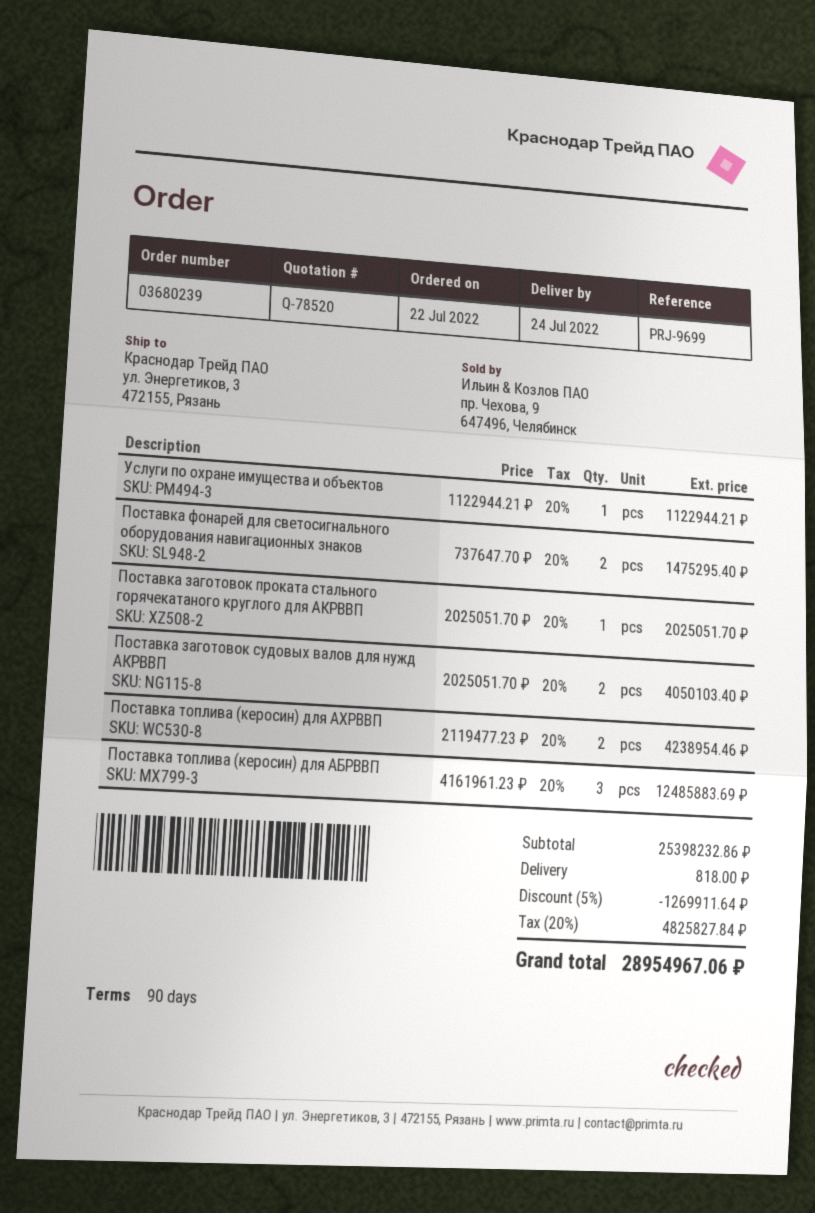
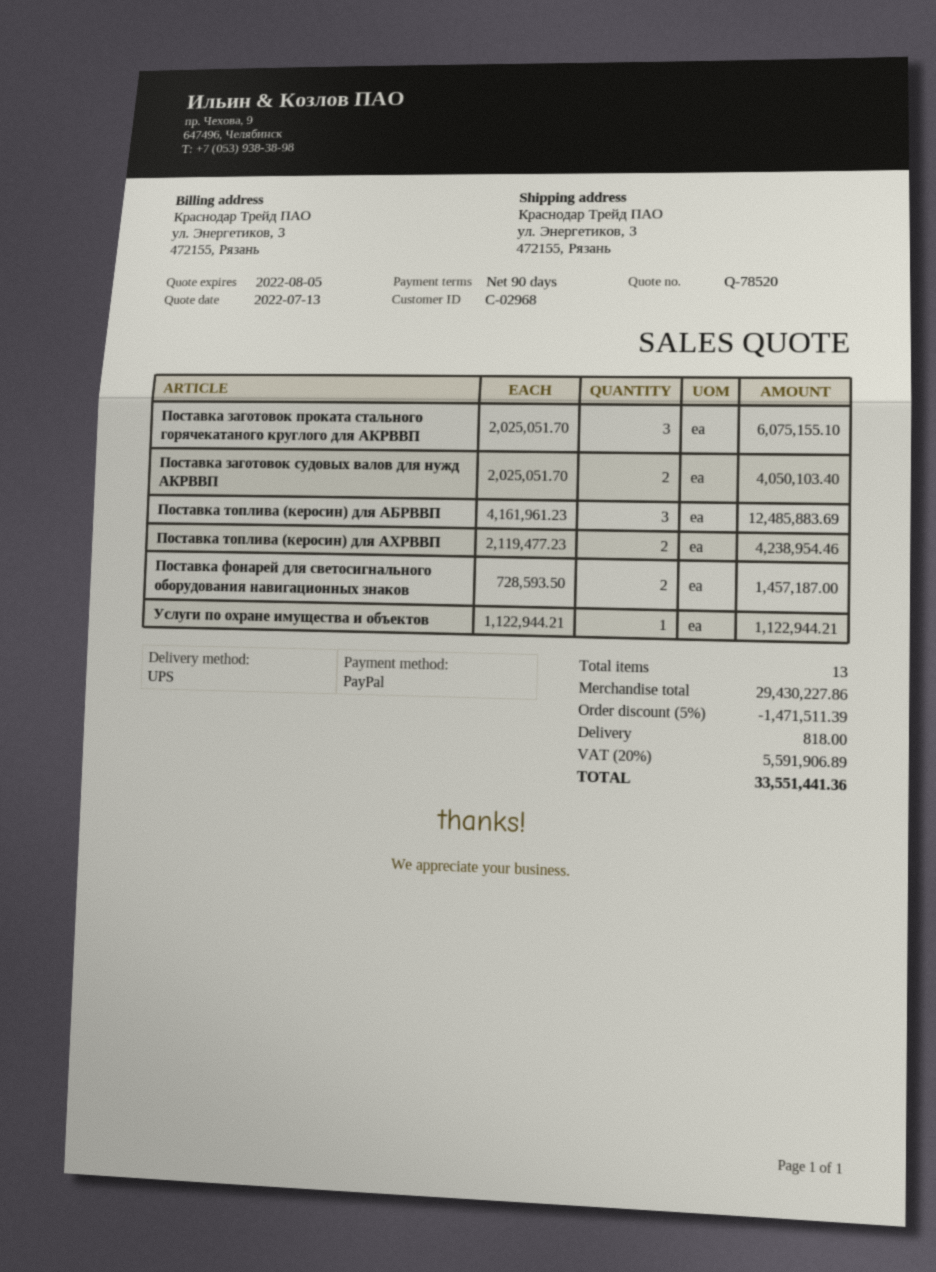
Поставка фонарей для светосигнального оборудования навигационных знаков: 2 x 737647.70 = 1475295.40 -> 2 x 728593.50 = 1457187.00
Поставка заготовок проката стального горячекатаного круглого для АКРВВП: 1 x 2025051.70 = 2025051.70 -> 3 x 2025051.70 = 6075155.10
subtotal: 25398232.86 -> 29430227.86
discount: 5% = 1269911.64 -> 5% = 1471511.39
tax: 20% = 4825827.84 -> 20% = 5591906.89
total: 28954967.06 -> 33551441.36

